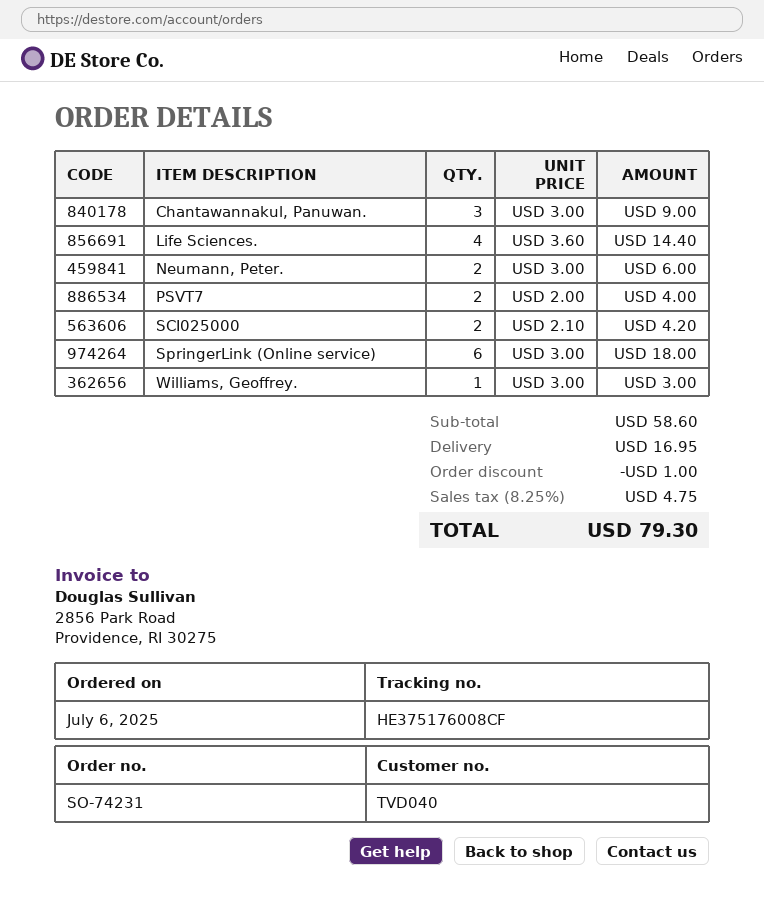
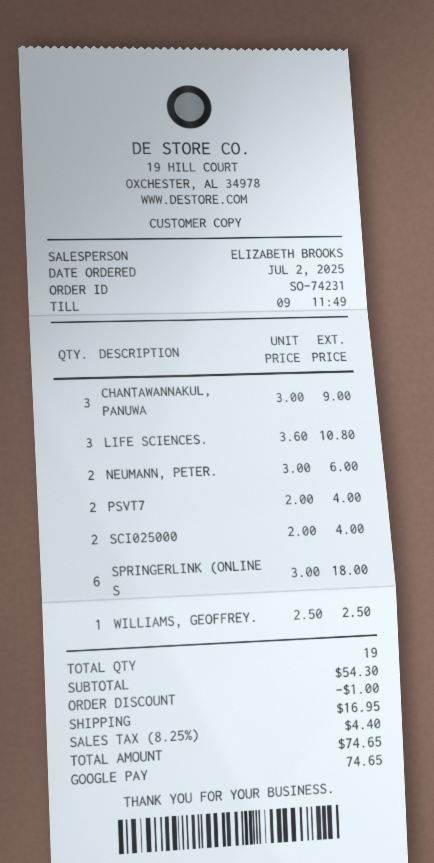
order date: 2025-07-06 -> 2025-07-02
Life Sciences.: 4 x 3.60 = 14.40 -> 3 x 3.60 = 10.80
SCI025000: 2 x 2.10 = 4.20 -> 2 x 2.00 = 4.00
Williams, Geoffrey.: 1 x 3.00 = 3.00 -> 1 x 2.50 = 2.50
subtotal: 58.60 -> 54.30
tax: 8.25% = 4.75 -> 8.25% = 4.40
total: 79.30 -> 74.65

